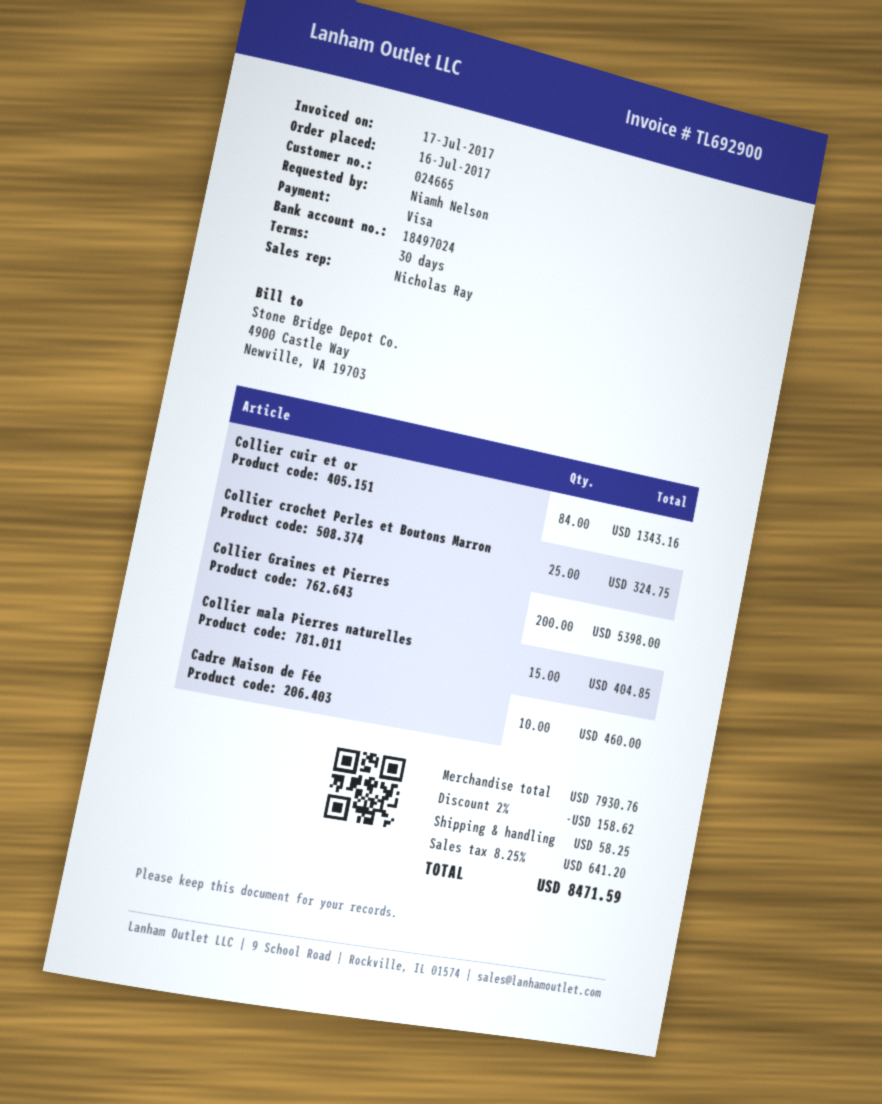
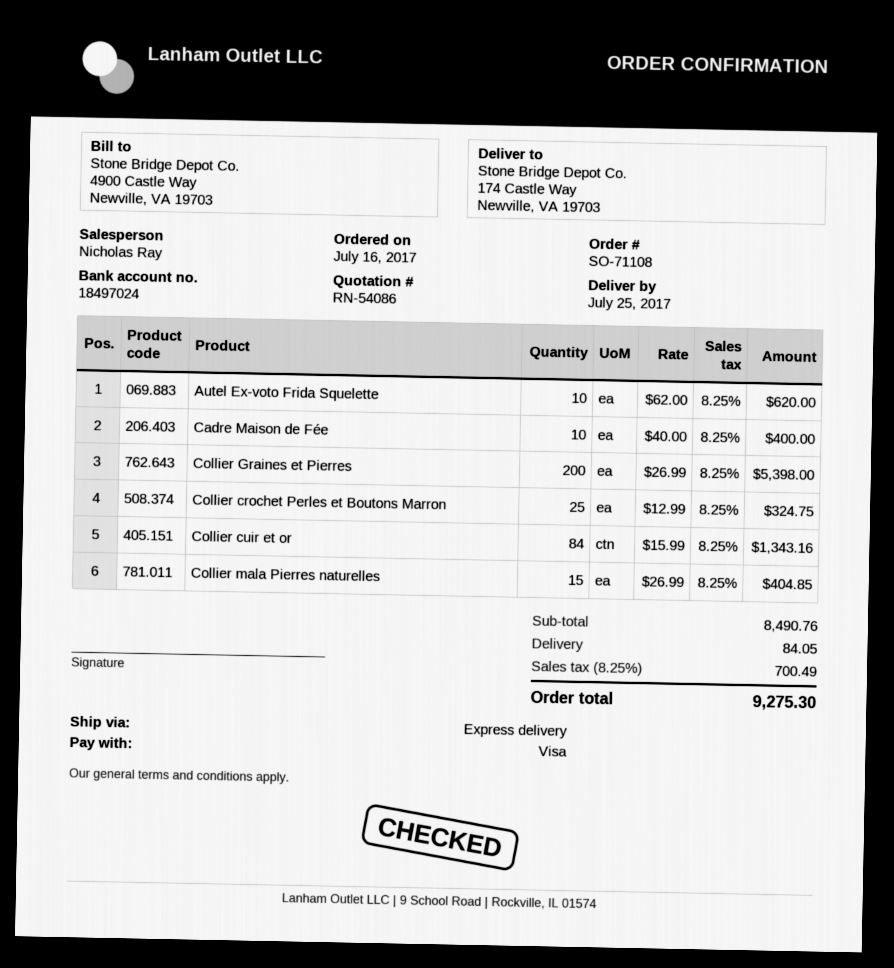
Cadre Maison de Fée: 10 for 460.00 -> 10 for 400.00
Autel Ex-voto Frida Squelette: none -> 10 for 620.00
subtotal: 7930.76 -> 8490.76
discount: 2% = 158.62 -> none
shipping: 58.25 -> 84.05
tax: 8.25% = 641.20 -> 8.25% = 700.49
total: 8471.59 -> 9275.30

